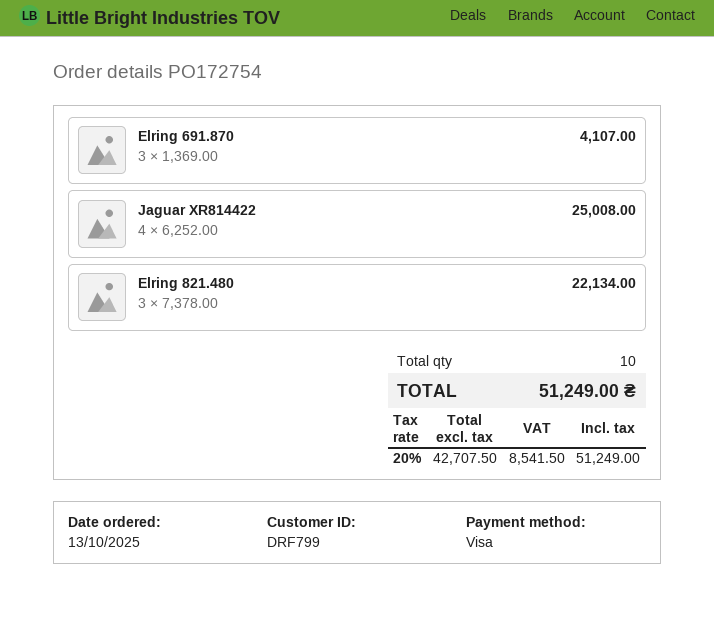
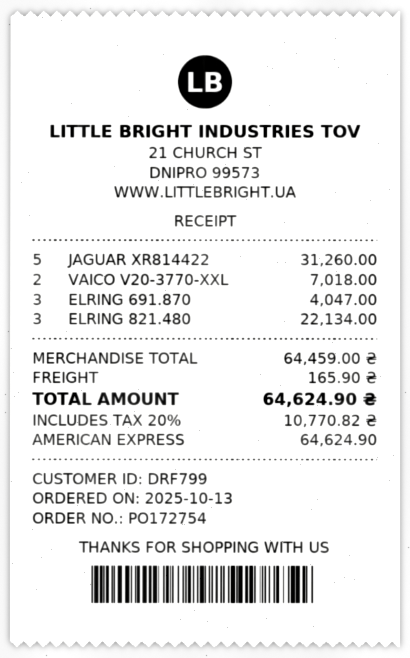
payment method: Visa -> American Express
Elring 691.870: 3 for 4107.00 -> 3 for 4047.00
Jaguar XR814422: 4 for 25008.00 -> 5 for 31260.00
VAICO V20-3770-XXL: none -> 2 for 7018.00
shipping: none -> 165.90
tax: 20% = 8541.50 -> 20% = 10770.82
total: 51249.00 -> 64624.90

